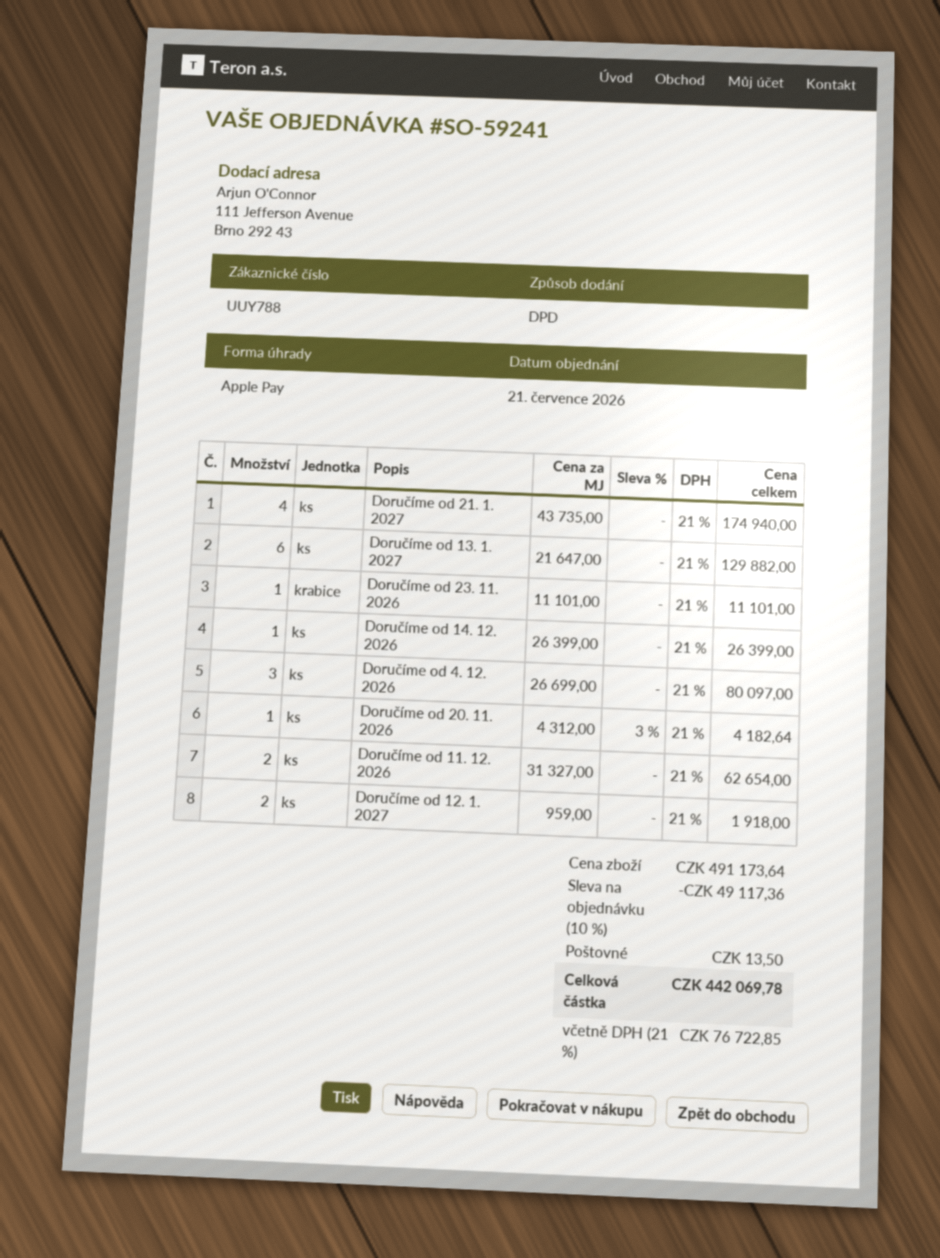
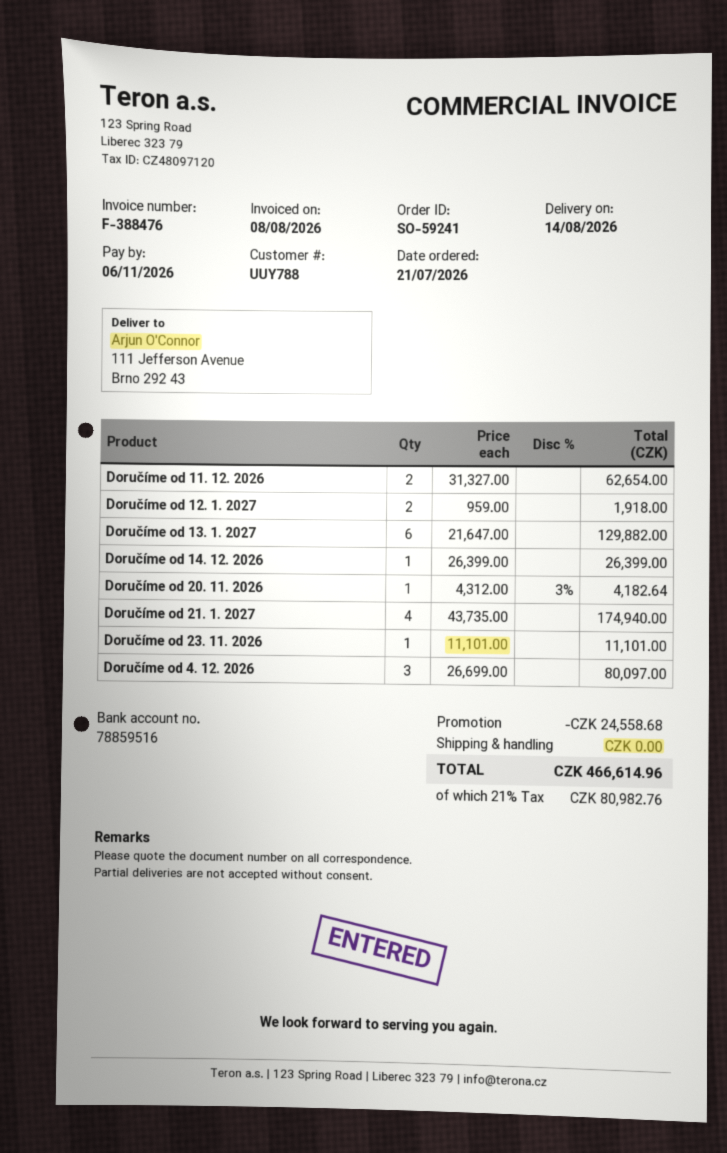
discount: 49117.36 -> 24558.68
shipping: 13.50 -> 0.00
tax: 21% = 76722.85 -> 21% = 80982.76
total: 442069.78 -> 466614.96

